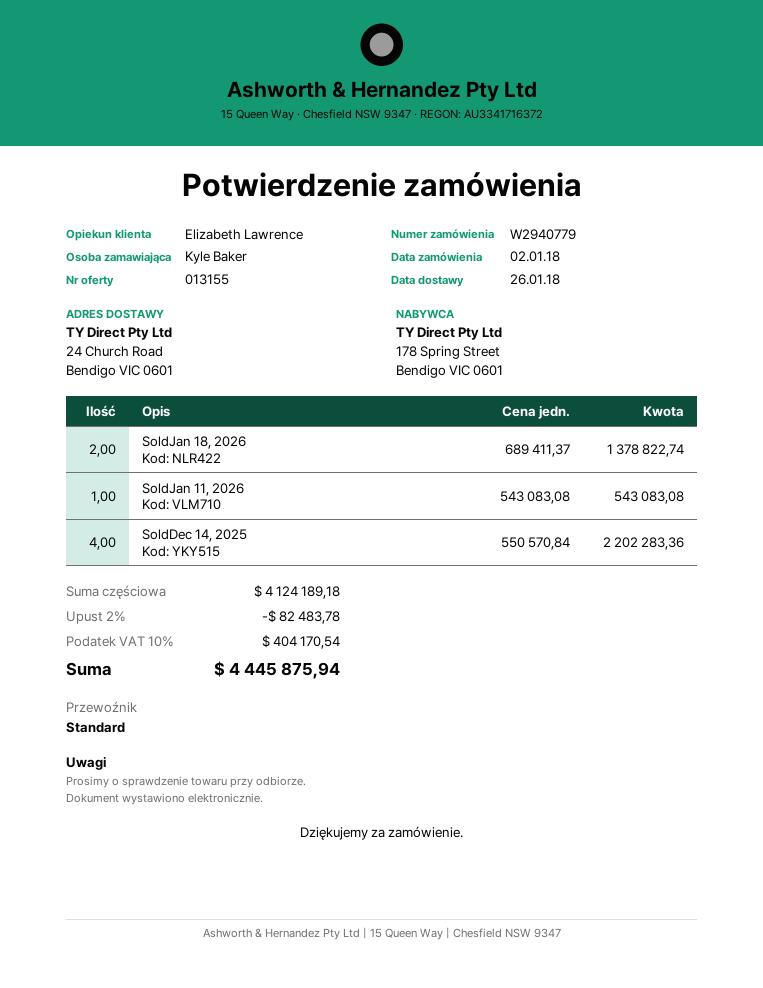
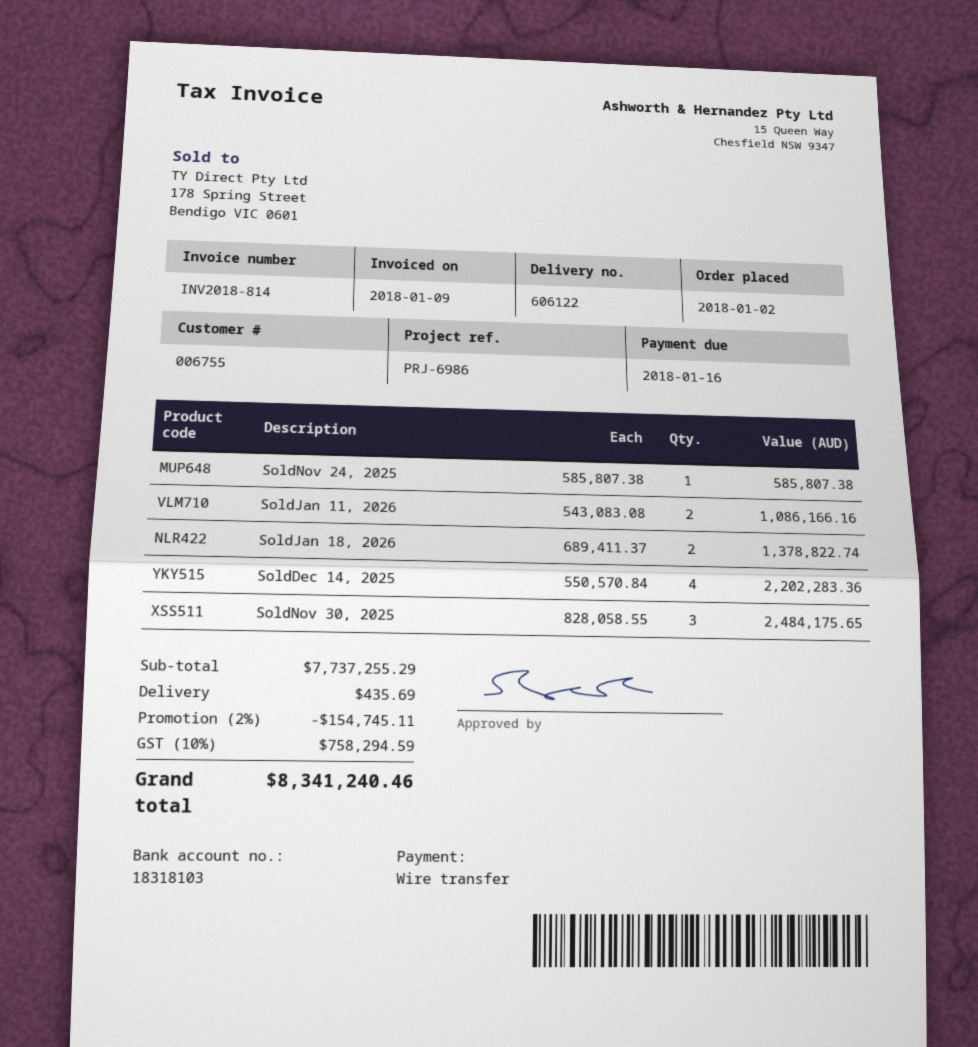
SoldJan 11, 2026: 1 x 543083.08 = 543083.08 -> 2 x 543083.08 = 1086166.16
SoldNov 24, 2025: none -> 1 x 585807.38 = 585807.38
SoldNov 30, 2025: none -> 3 x 828058.55 = 2484175.65
subtotal: 4124189.18 -> 7737255.29
discount: 2% = 82483.78 -> 2% = 154745.11
shipping: none -> 435.69
tax: 10% = 404170.54 -> 10% = 758294.59
total: 4445875.94 -> 8341240.46

